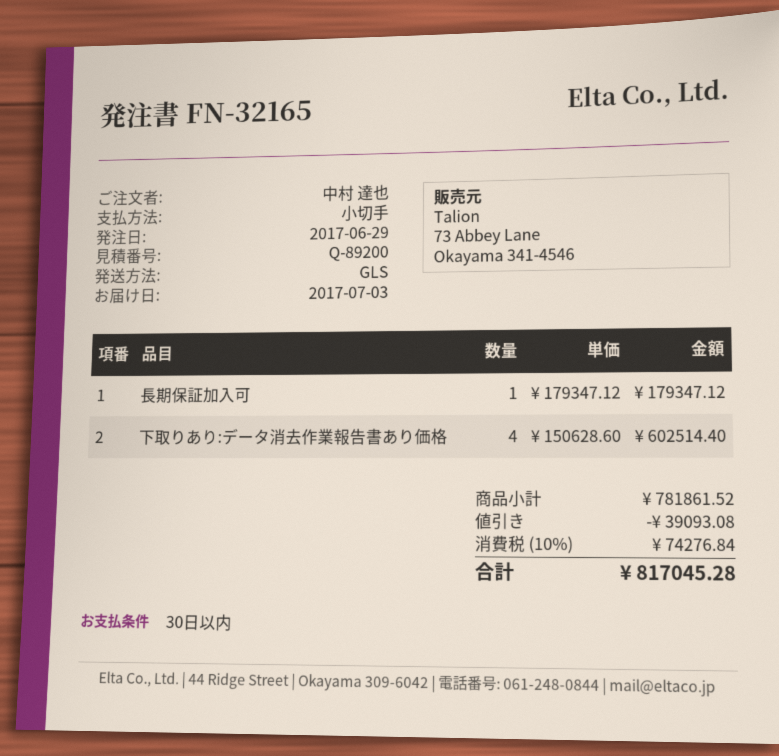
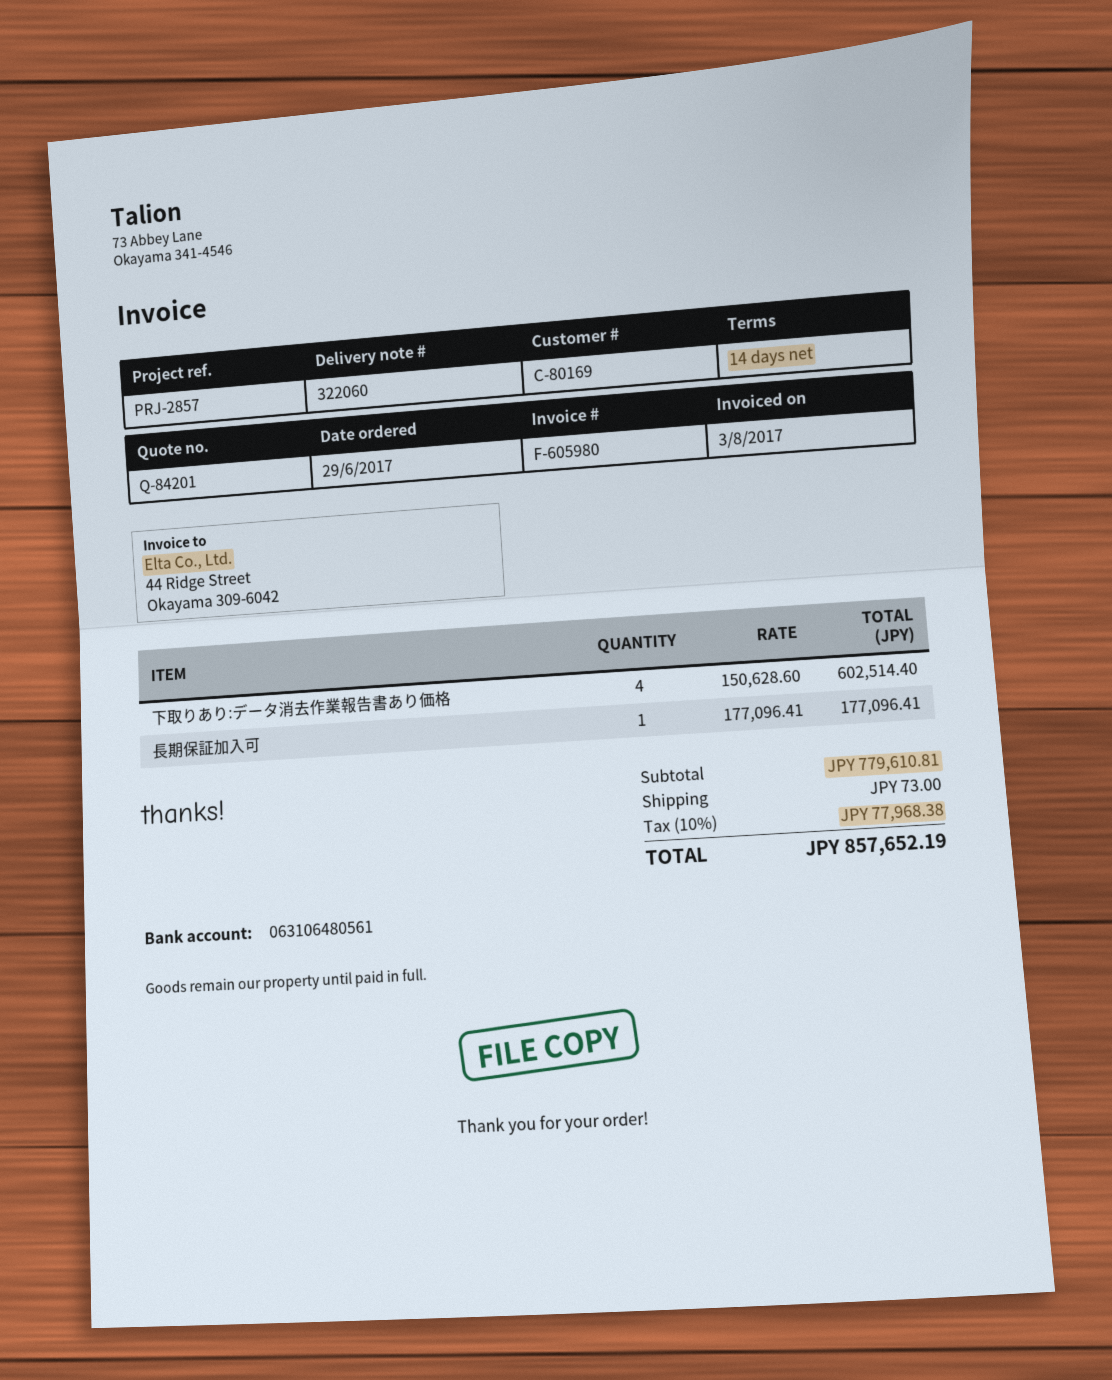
quote number: Q-89200 -> Q-84201
payment terms: 30 days -> 14 days
長期保証加入可: 1 x 179347.12 = 179347.12 -> 1 x 177096.41 = 177096.41
subtotal: 781861.52 -> 779610.81
discount: 39093.08 -> none
shipping: none -> 73.00
tax: 10% = 74276.84 -> 10% = 77968.38
total: 817045.28 -> 857652.19

